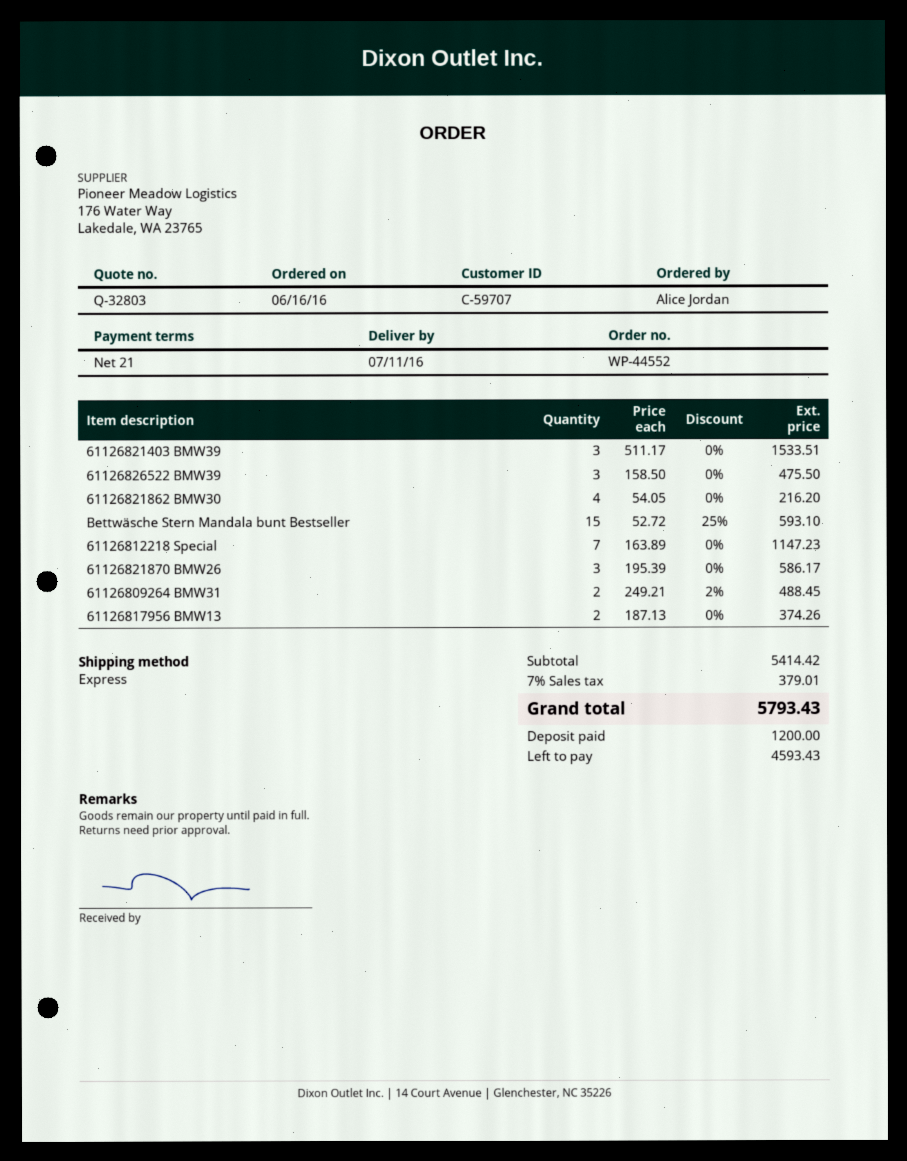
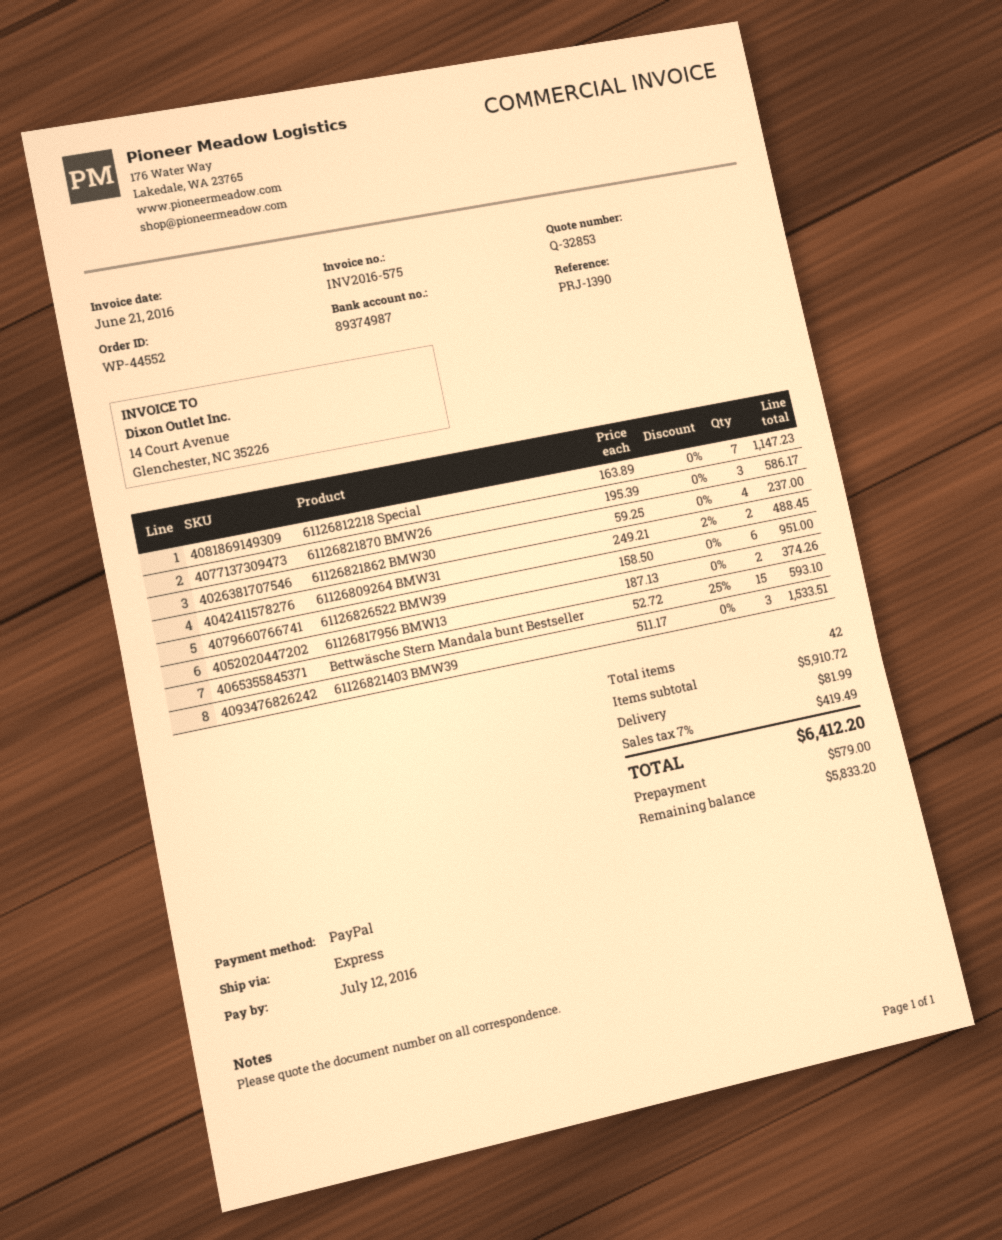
quote number: Q-32803 -> Q-32853
61126826522 BMW39: 3 x 158.50 = 475.50 -> 6 x 158.50 = 951.00
61126821862 BMW30: 4 x 54.05 = 216.20 -> 4 x 59.25 = 237.00
subtotal: 5414.42 -> 5910.72
shipping: none -> 81.99
tax: 7% = 379.01 -> 7% = 419.49
total: 5793.43 -> 6412.20
deposit: 1200.00 -> 579.00
balance: 4593.43 -> 5833.20

